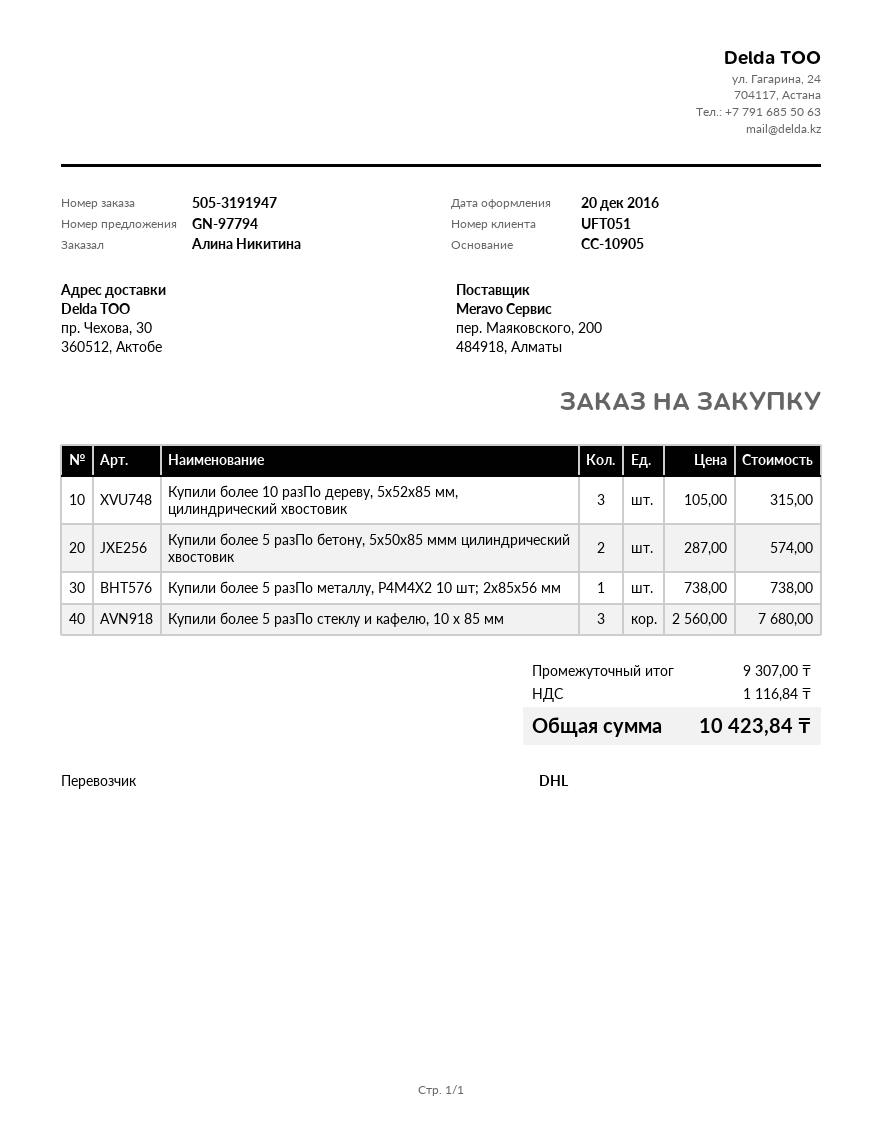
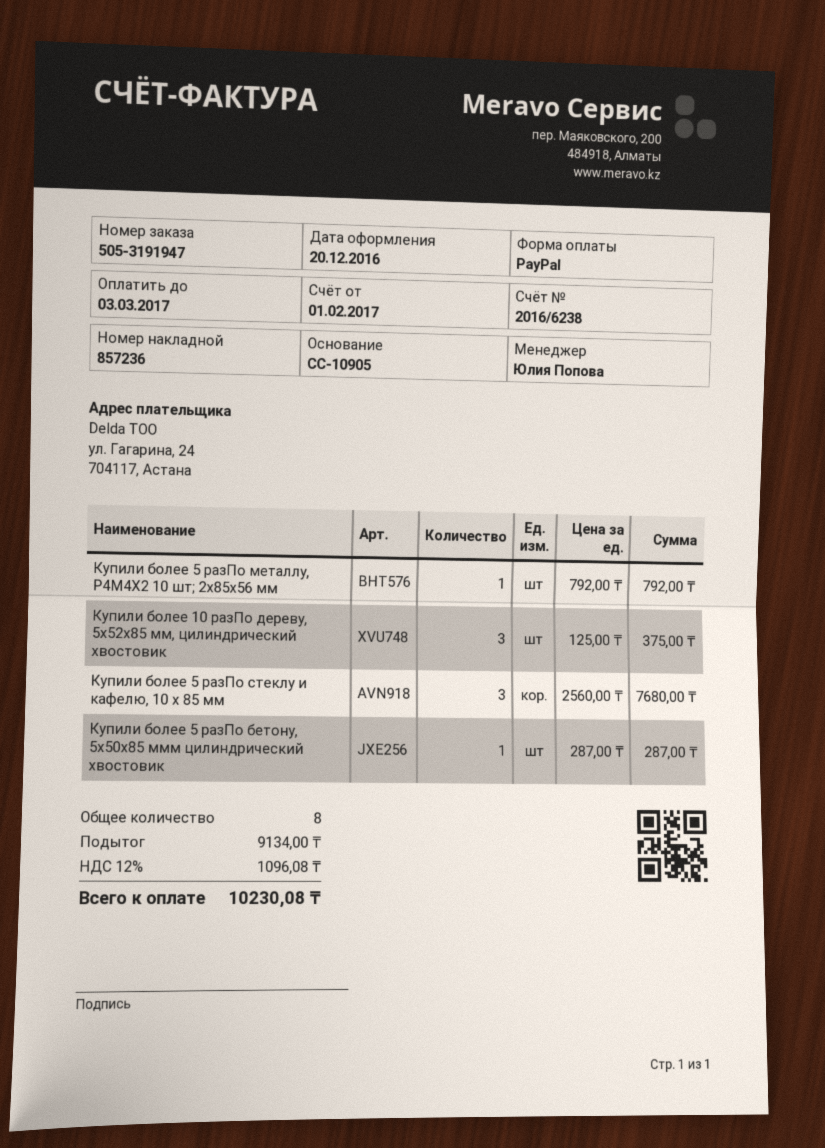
Купили более 10 разПо дереву, 5x52x85 мм, цилиндрический хвостовик: 3 x 105.00 = 315.00 -> 3 x 125.00 = 375.00
Купили более 5 разПо бетону, 5x50x85 ммм цилиндрический хвостовик: 2 x 287.00 = 574.00 -> 1 x 287.00 = 287.00
Купили более 5 разПо металлу, Р4М4Х2 10 шт; 2х85х56 мм: 1 x 738.00 = 738.00 -> 1 x 792.00 = 792.00
subtotal: 9307.00 -> 9134.00
tax: 1116.84 -> 1096.08
total: 10423.84 -> 10230.08

